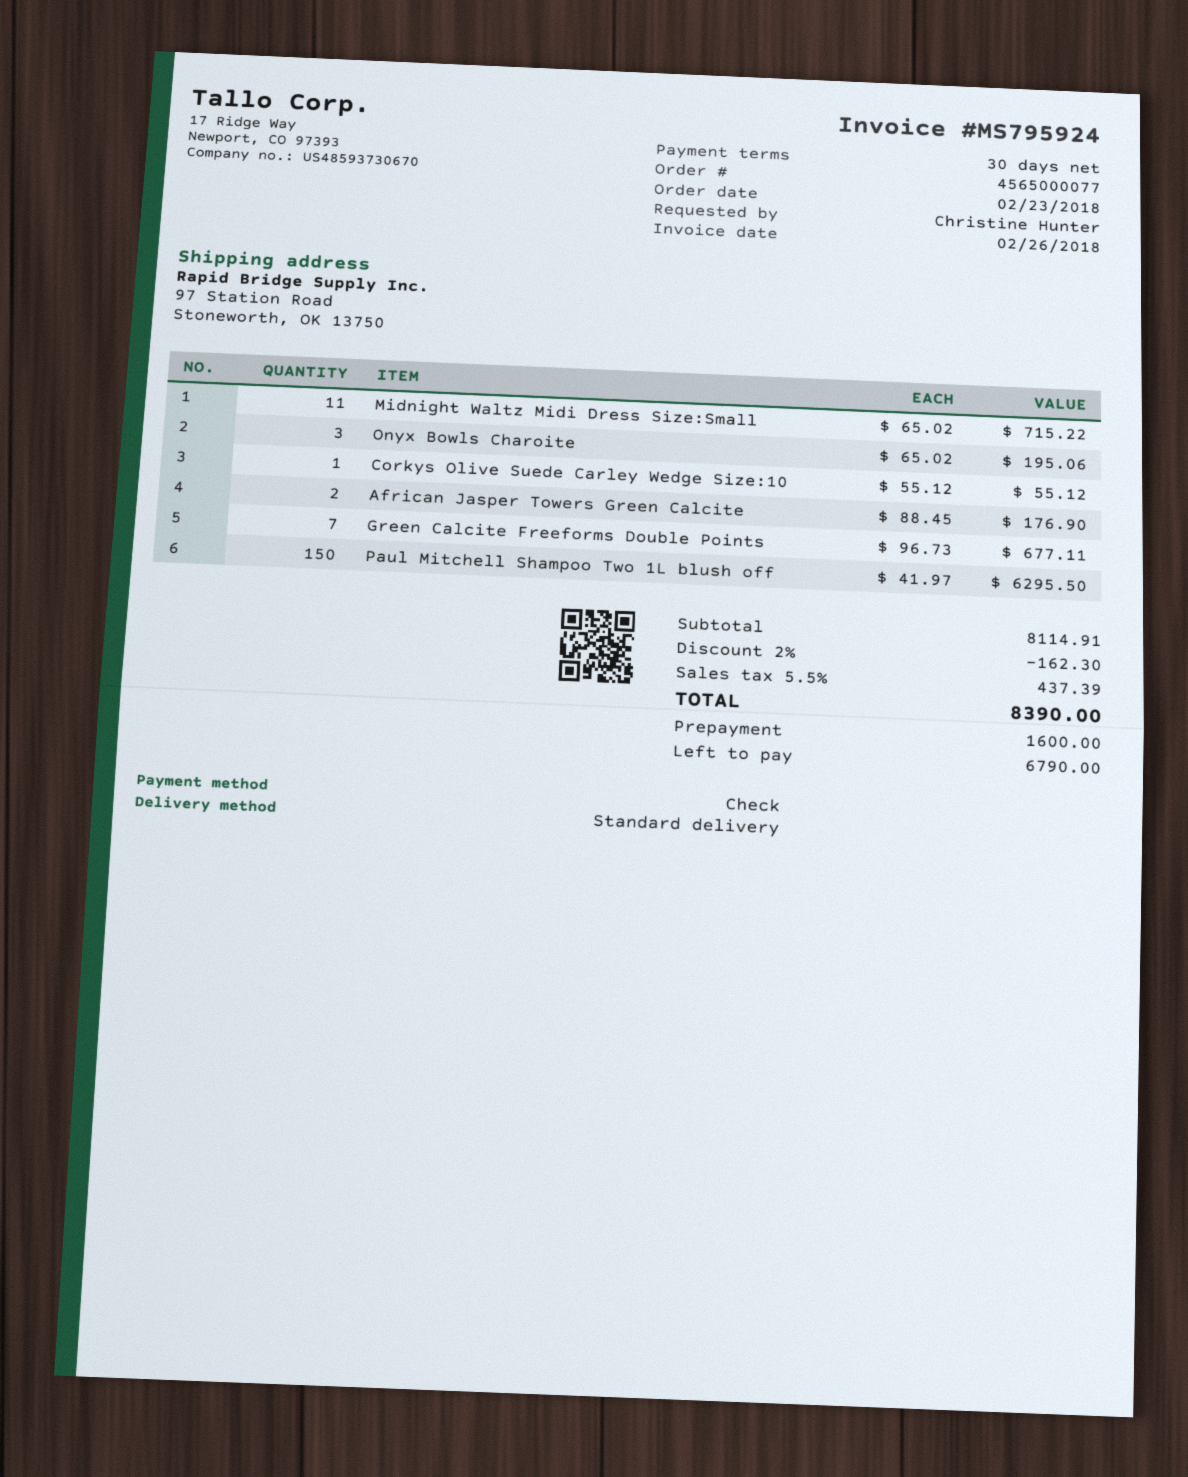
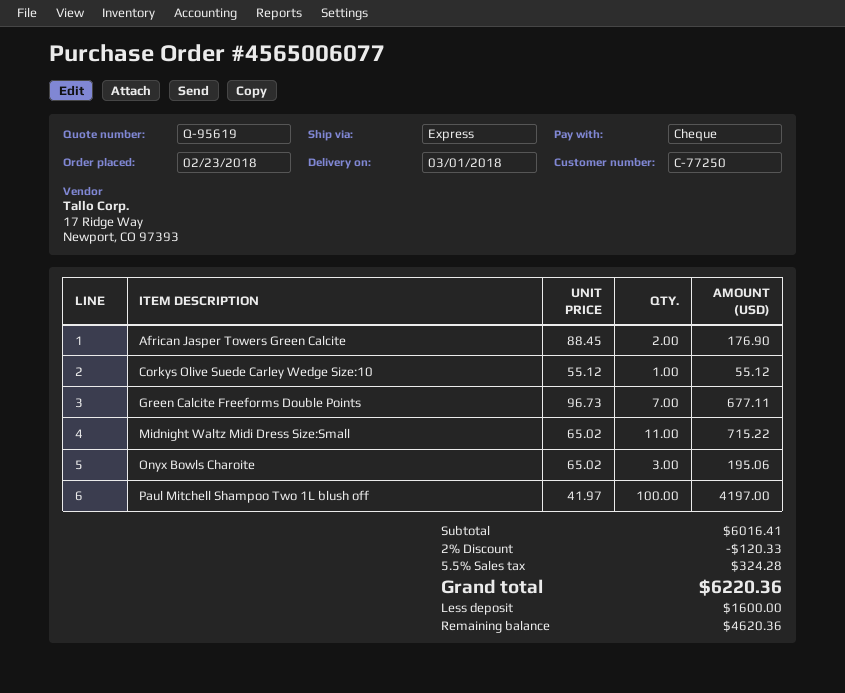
order number: 4565000077 -> 4565006077
shipping method: standard -> express
Paul Mitchell Shampoo Two 1L blush off: 150 x 41.97 = 6295.50 -> 100 x 41.97 = 4197.00
subtotal: 8114.91 -> 6016.41
discount: 2% = 162.30 -> 2% = 120.33
tax: 5.5% = 437.39 -> 5.5% = 324.28
total: 8390.00 -> 6220.36
balance: 6790.00 -> 4620.36

